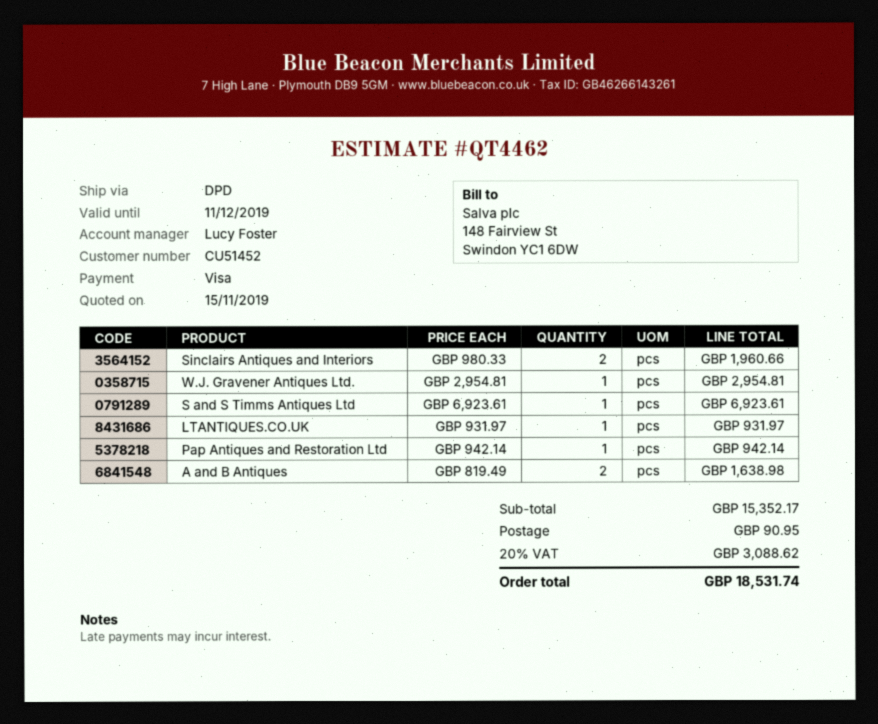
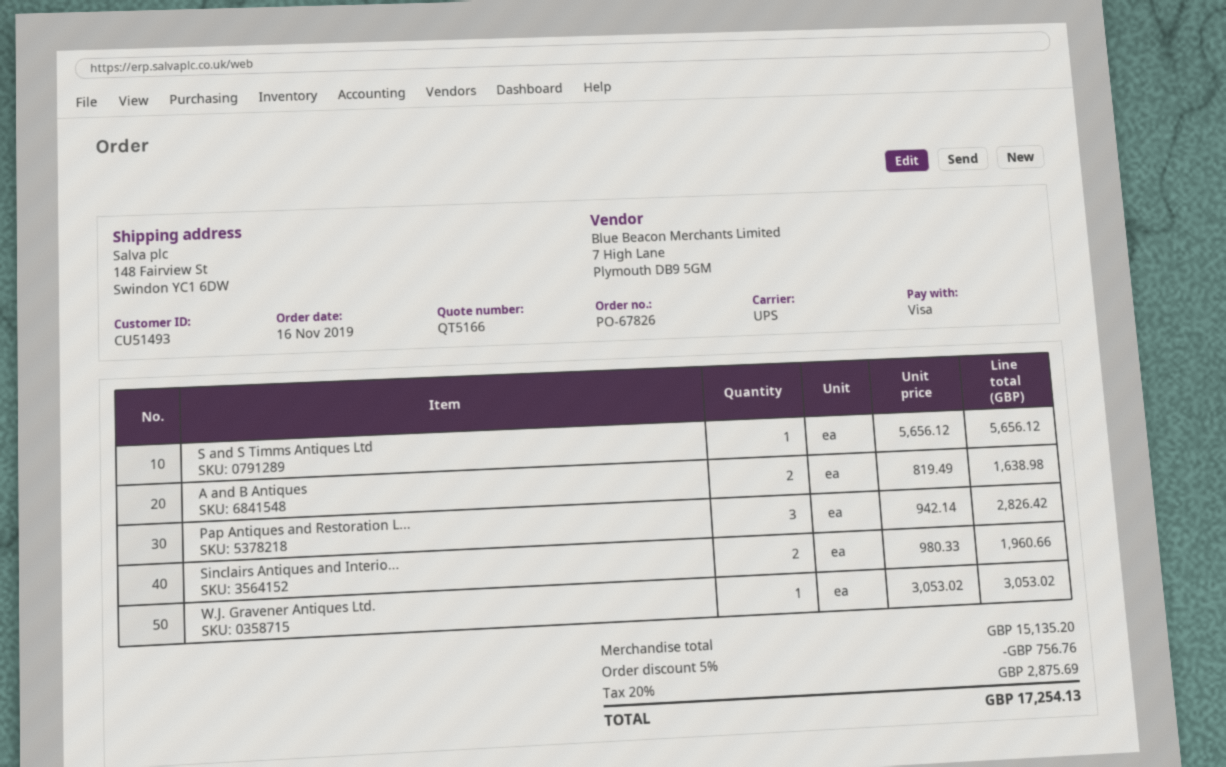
quote number: QT4462 -> QT5166
customer number: CU51452 -> CU51493
shipping method: DPD -> UPS
W.J. Gravener Antiques Ltd.: 1 x 2954.81 = 2954.81 -> 1 x 3053.02 = 3053.02
S and S Timms Antiques Ltd: 1 x 6923.61 = 6923.61 -> 1 x 5656.12 = 5656.12
LTANTIQUES.CO.UK: 1 x 931.97 = 931.97 -> none
Pap Antiques and Restoration Ltd: 1 x 942.14 = 942.14 -> 3 x 942.14 = 2826.42
subtotal: 15352.17 -> 15135.20
discount: none -> 5% = 756.76
shipping: 90.95 -> none
tax: 20% = 3088.62 -> 20% = 2875.69
total: 18531.74 -> 17254.13

